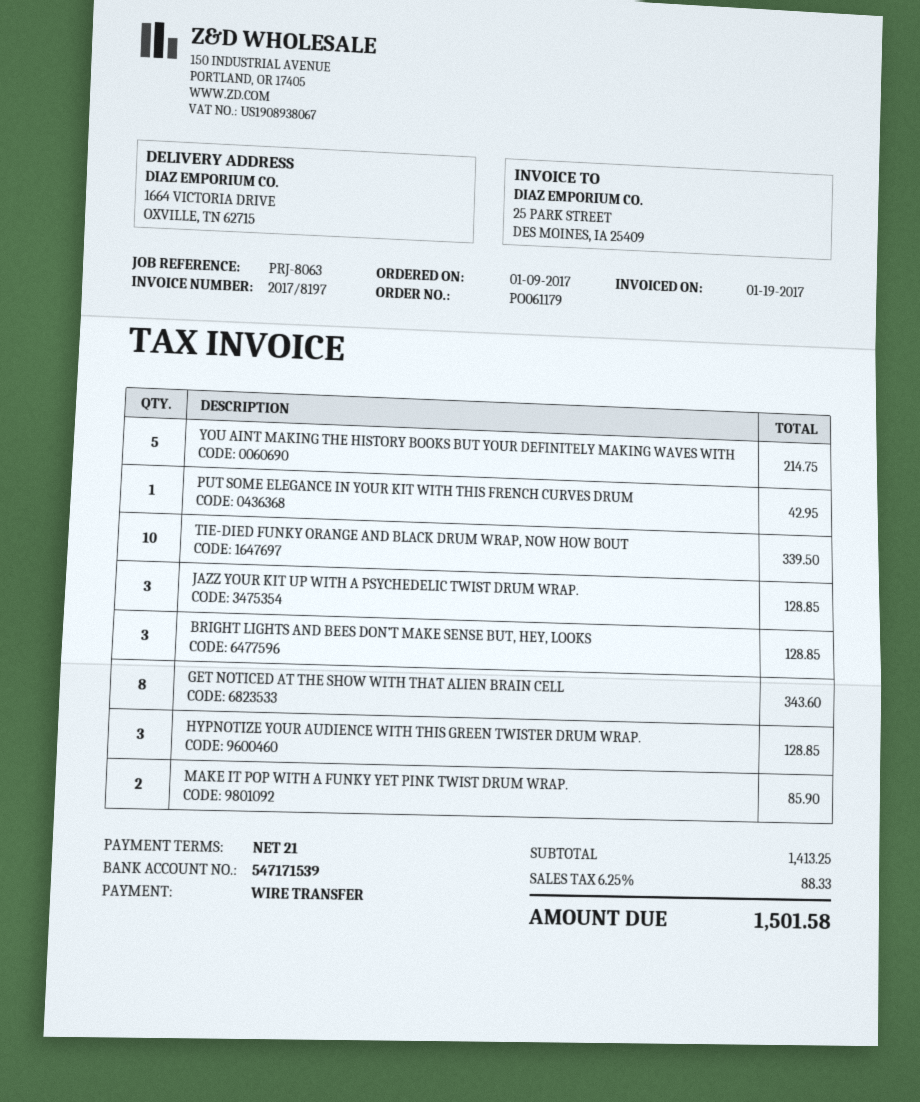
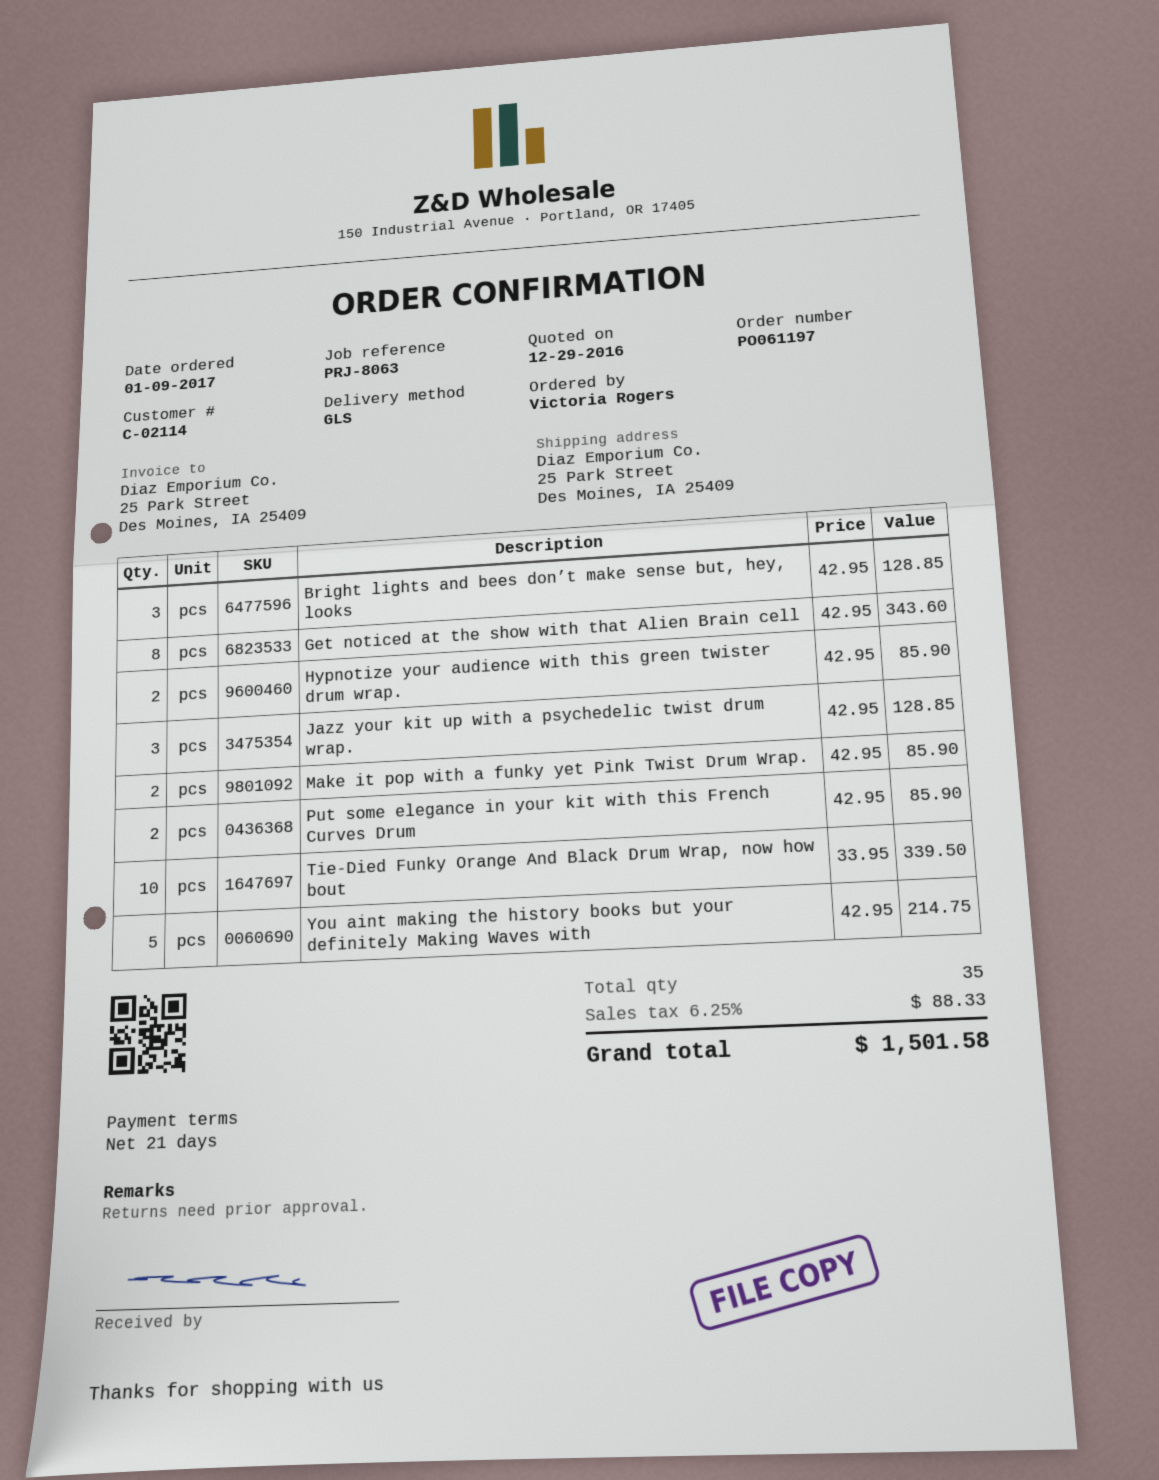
order number: PO061179 -> PO061197
ship to: 1664 VICTORIA DRIVE, OXVILLE, TN 62715 -> 25 Park Street, Des Moines, IA 25409
PUT SOME ELEGANCE IN YOUR KIT WITH THIS FRENCH CURVES DRUM: 1 for 42.95 -> 2 for 85.90
HYPNOTIZE YOUR AUDIENCE WITH THIS GREEN TWISTER DRUM WRAP.: 3 for 128.85 -> 2 for 85.90

